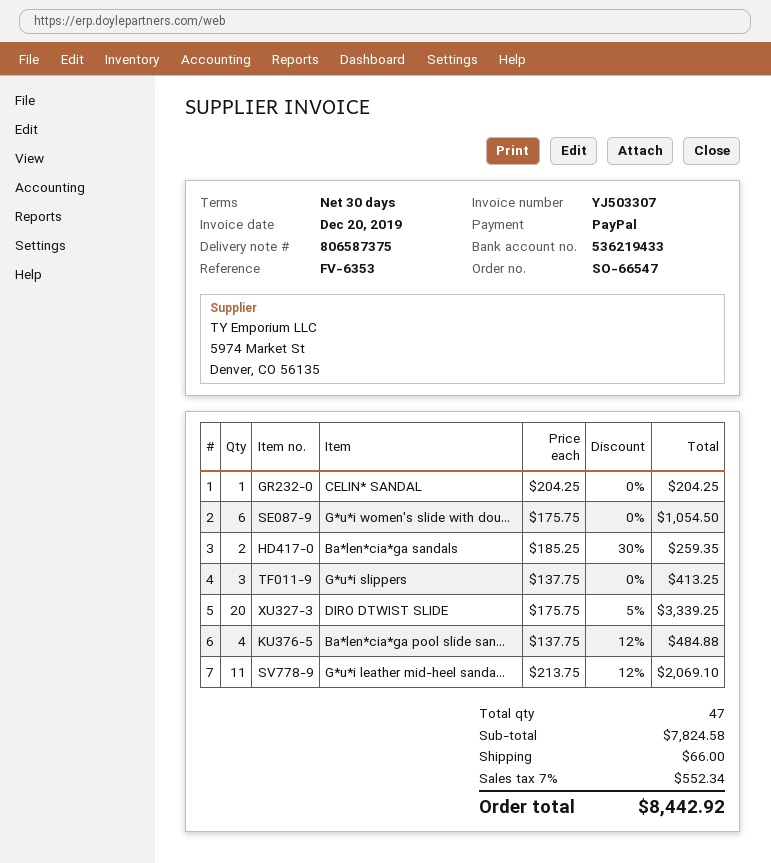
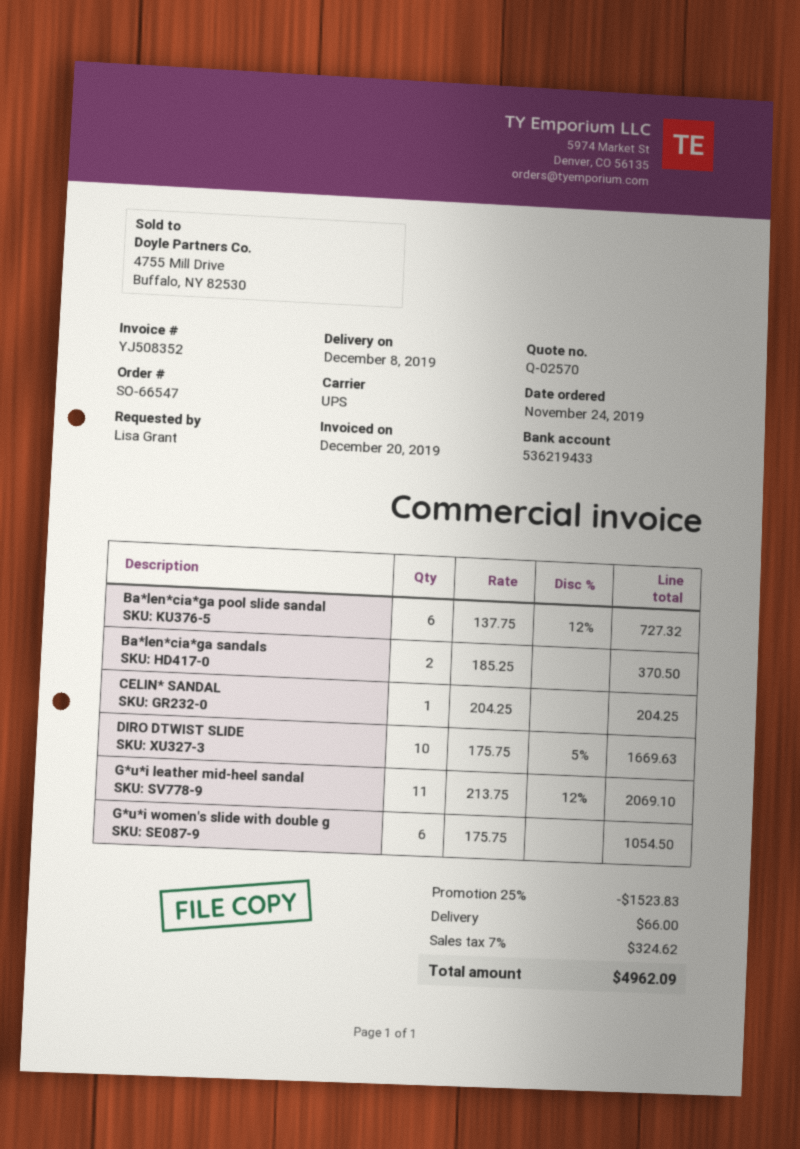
invoice number: YJ503307 -> YJ508352
Ba*len*cia*ga sandals: 2 x 185.25 - 30% = 259.35 -> 2 x 185.25 = 370.50
G*u*i slippers: 3 x 137.75 = 413.25 -> none
DIRO DTWIST SLIDE: 20 x 175.75 - 5% = 3339.25 -> 10 x 175.75 - 5% = 1669.63
Ba*len*cia*ga pool slide san...: 4 x 137.75 - 12% = 484.88 -> 6 x 137.75 - 12% = 727.32
discount: none -> 25% = 1523.83
tax: 7% = 552.34 -> 7% = 324.62
total: 8442.92 -> 4962.09

